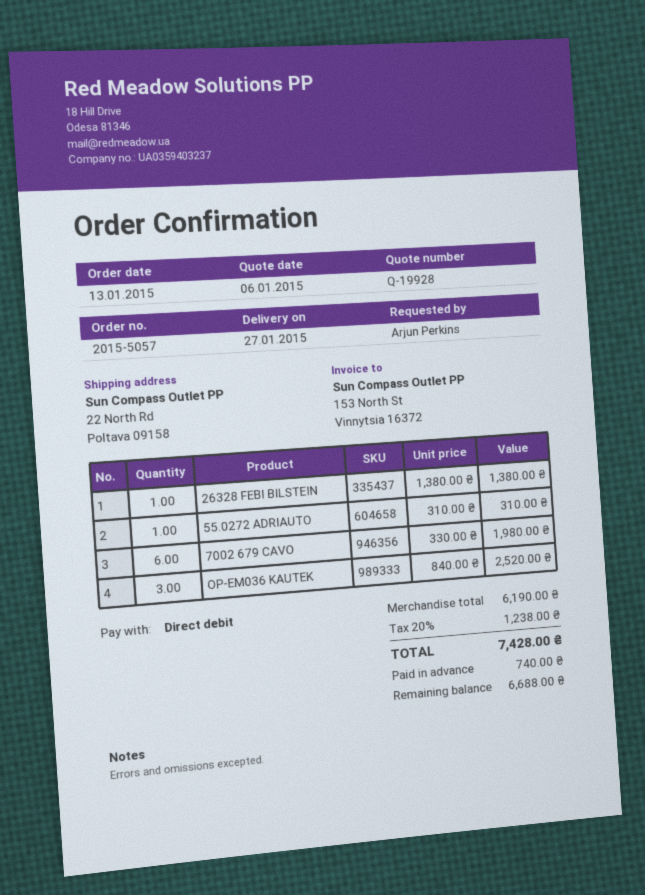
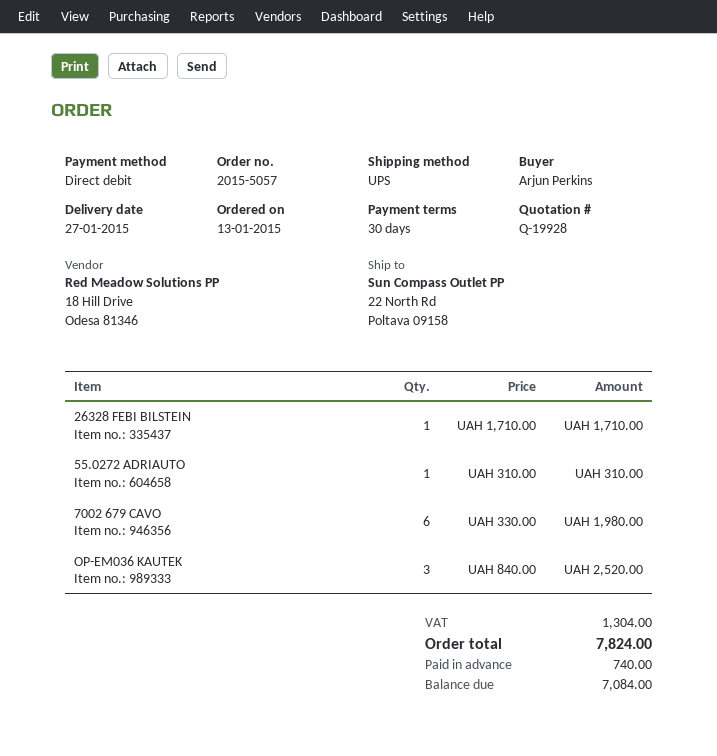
26328 FEBI BILSTEIN: 1 x 1380.00 = 1380.00 -> 1 x 1710.00 = 1710.00
tax: 1238.00 -> 1304.00
total: 7428.00 -> 7824.00
balance: 6688.00 -> 7084.00

